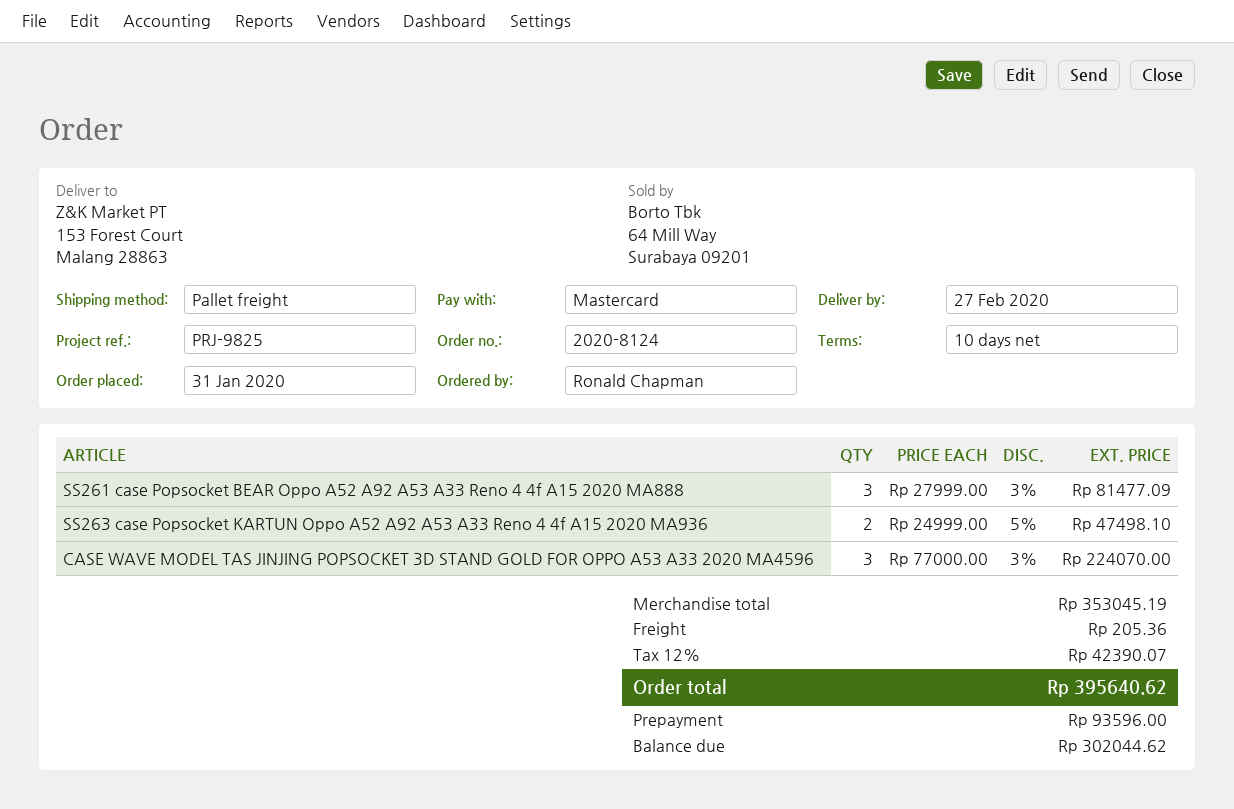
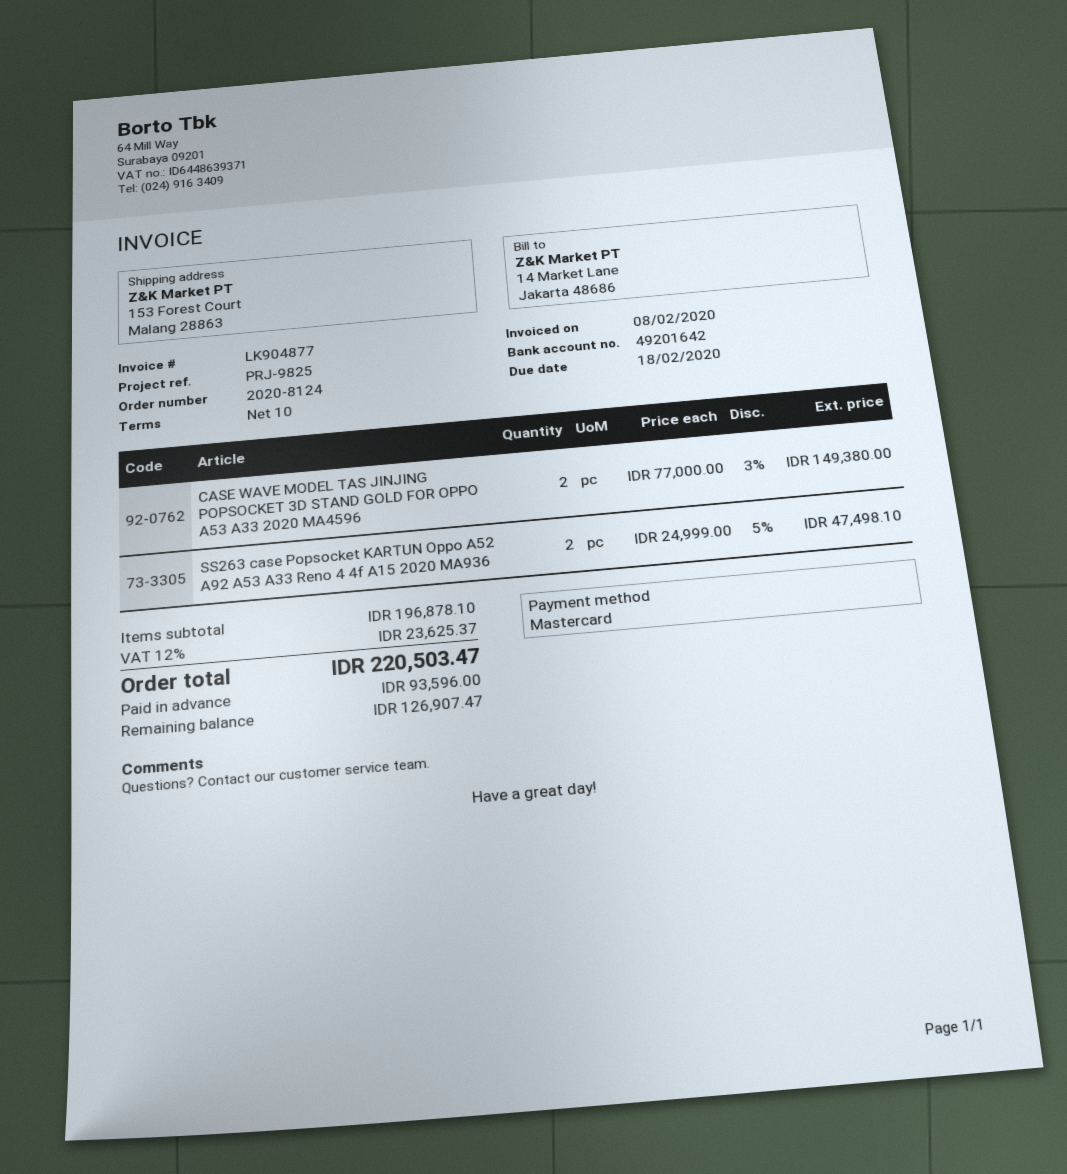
SS261 case Popsocket BEAR Oppo A52 A92 A53 A33 Reno 4 4f A15 2020 MA888: 3 x 27999.00 - 3% = 81477.09 -> none
CASE WAVE MODEL TAS JINJING POPSOCKET 3D STAND GOLD FOR OPPO A53 A33 2020 MA4596: 3 x 77000.00 - 3% = 224070.00 -> 2 x 77000.00 - 3% = 149380.00
subtotal: 353045.19 -> 196878.10
shipping: 205.36 -> none
tax: 12% = 42390.07 -> 12% = 23625.37
total: 395640.62 -> 220503.47
balance: 302044.62 -> 126907.47

